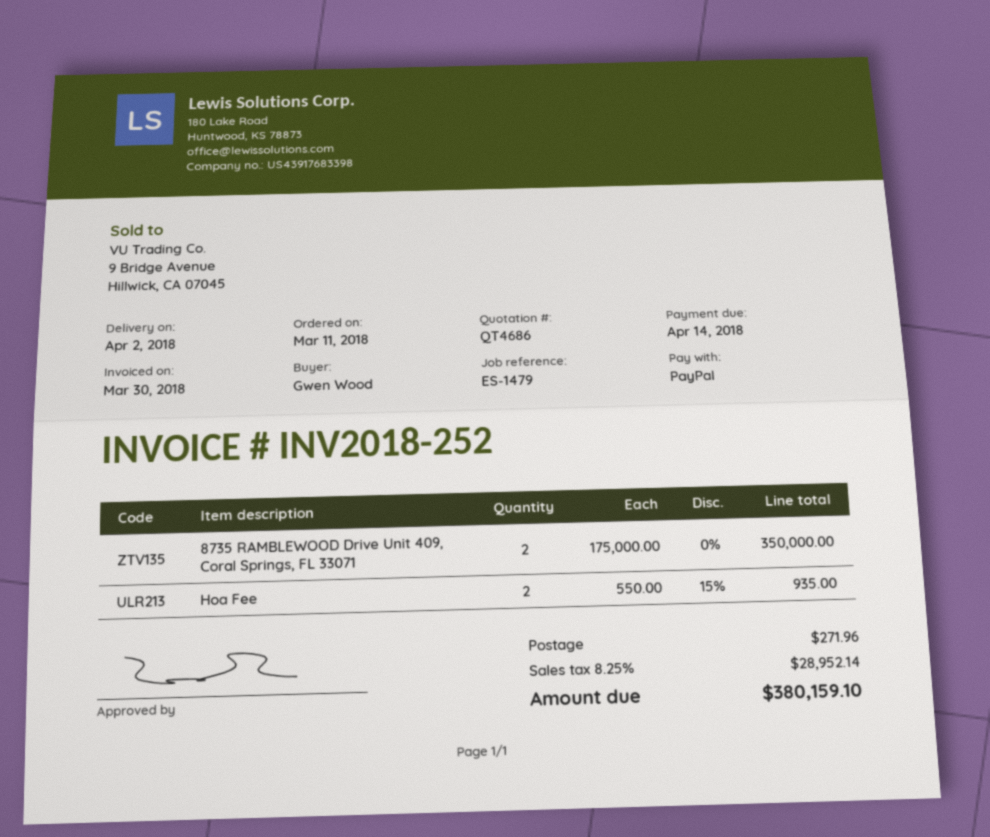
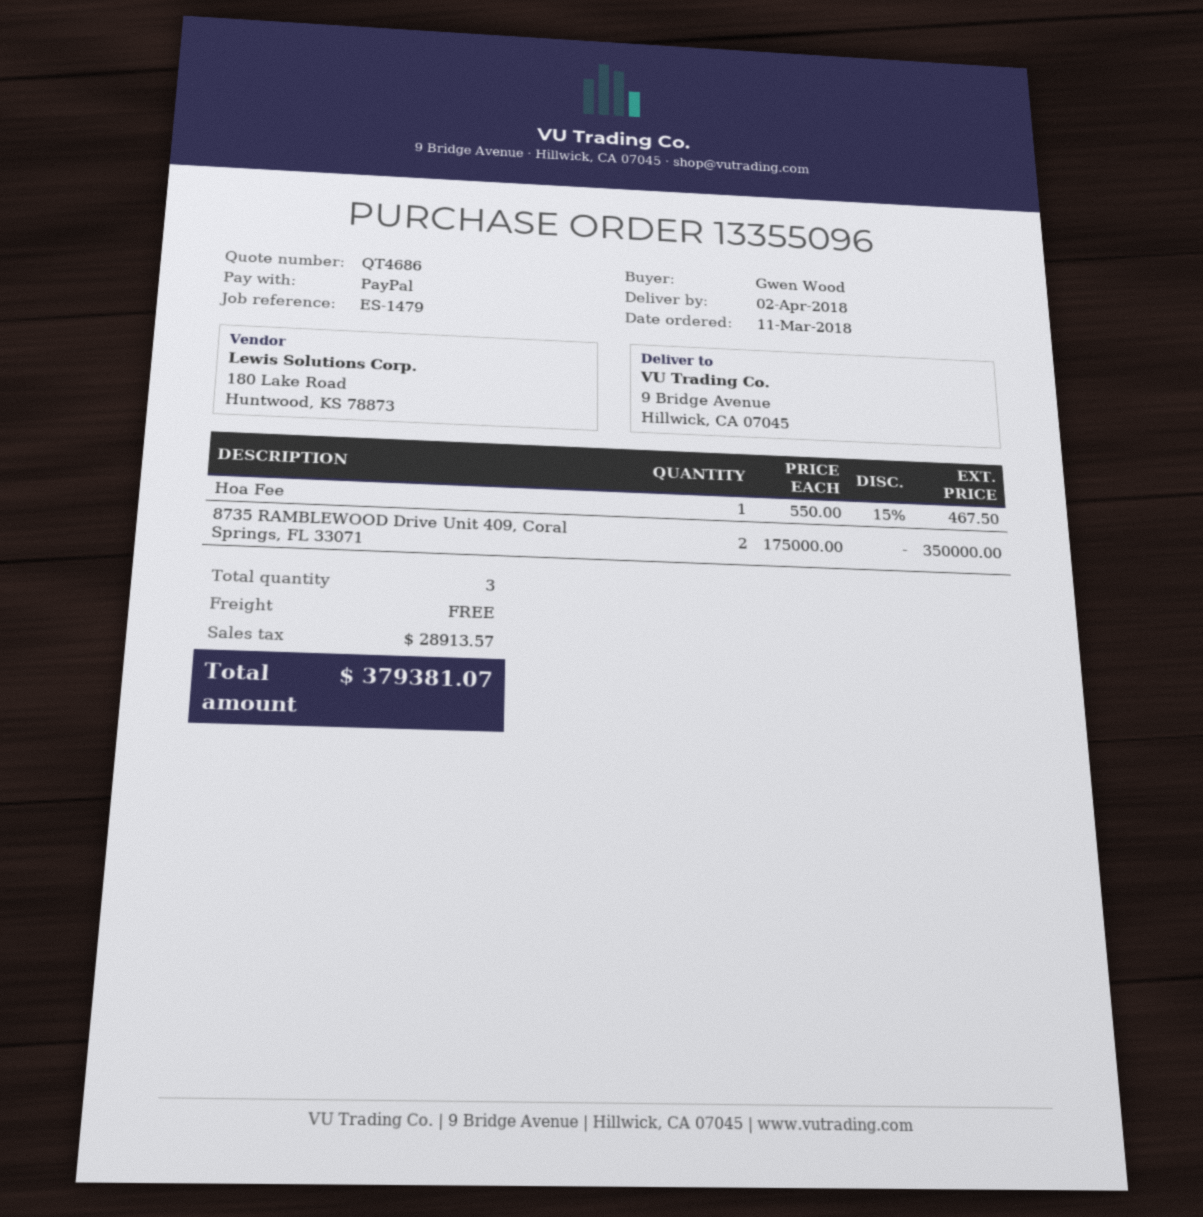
Hoa Fee: 2 x 550.00 - 15% = 935.00 -> 1 x 550.00 - 15% = 467.50
shipping: 271.96 -> 0.00
tax: 28952.14 -> 28913.57
total: 380159.10 -> 379381.07

